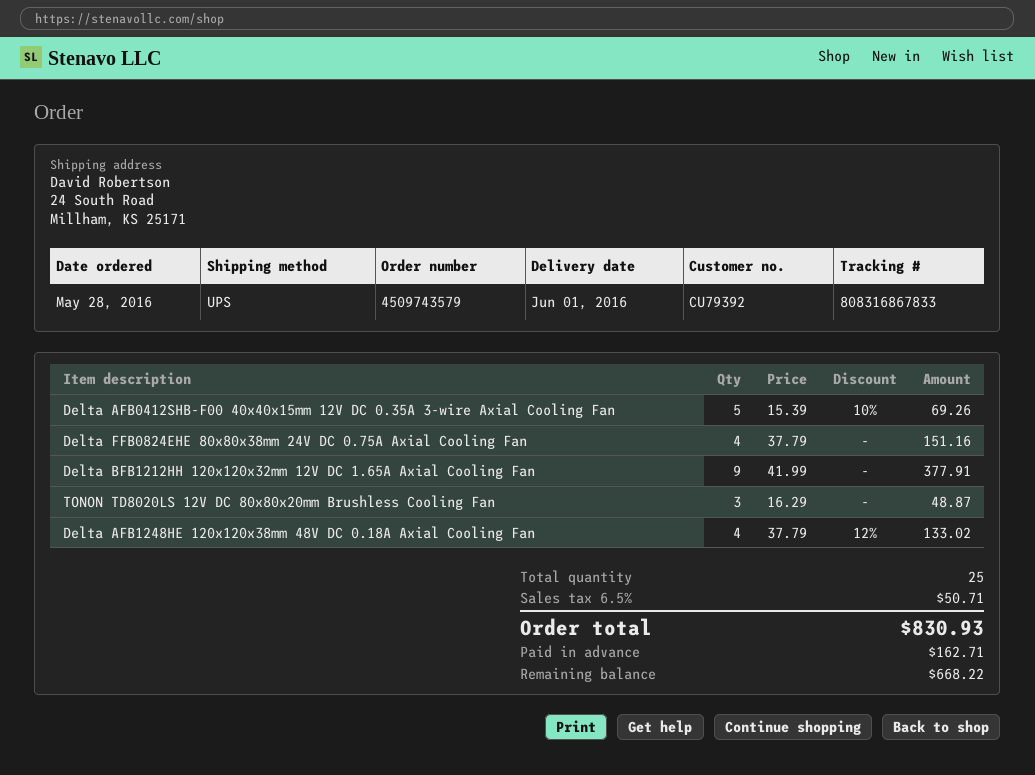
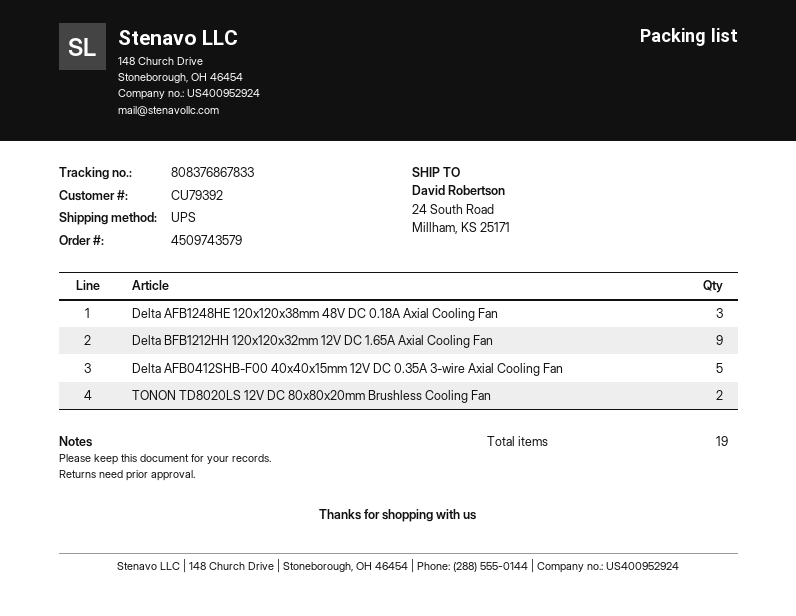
tracking number: 808316867833 -> 808376867833
Delta FFB0824EHE 80x80x38mm 24V DC 0.75A Axial Cooling Fan: 4 -> none
TONON TD8020LS 12V DC 80x80x20mm Brushless Cooling Fan: 3 -> 2
Delta AFB1248HE 120x120x38mm 48V DC 0.18A Axial Cooling Fan: 4 -> 3
total quantity: 25 -> 19

